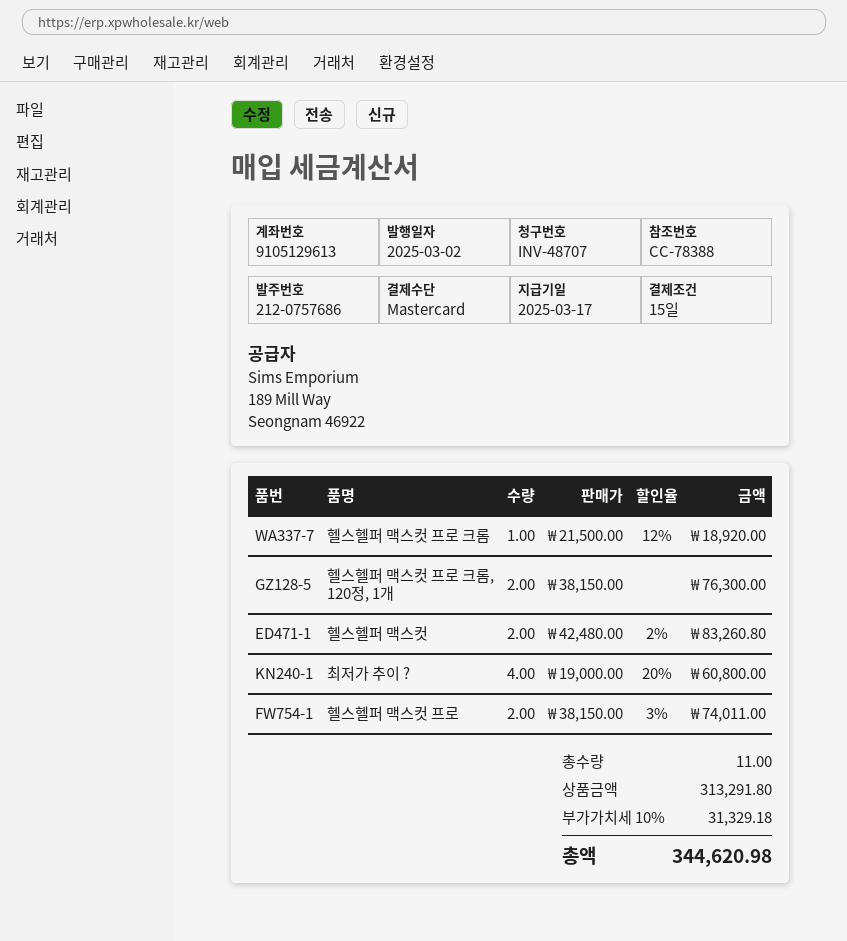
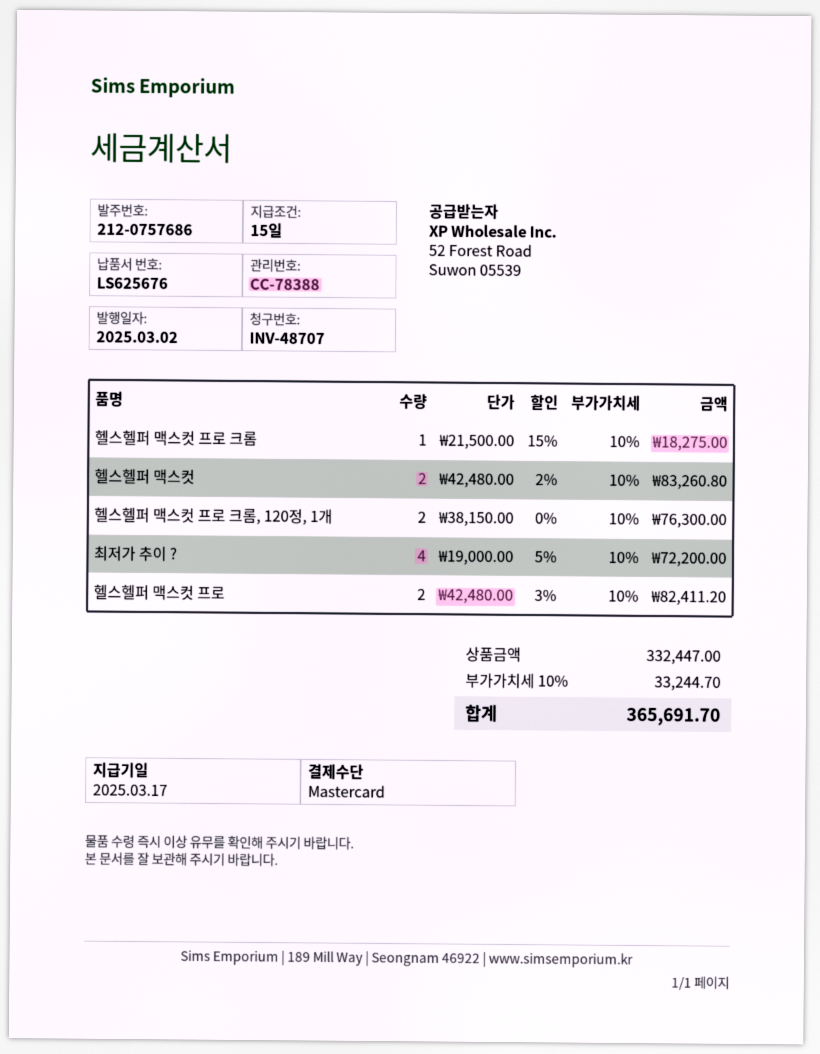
헬스헬퍼 맥스컷 프로 크롬: 1 x 21500.00 - 12% = 18920.00 -> 1 x 21500.00 - 15% = 18275.00
최저가 추이 ?: 4 x 19000.00 - 20% = 60800.00 -> 4 x 19000.00 - 5% = 72200.00
헬스헬퍼 맥스컷 프로: 2 x 38150.00 - 3% = 74011.00 -> 2 x 42480.00 - 3% = 82411.20
subtotal: 313291.80 -> 332447.00
tax: 10% = 31329.18 -> 10% = 33244.70
total: 344620.98 -> 365691.70

